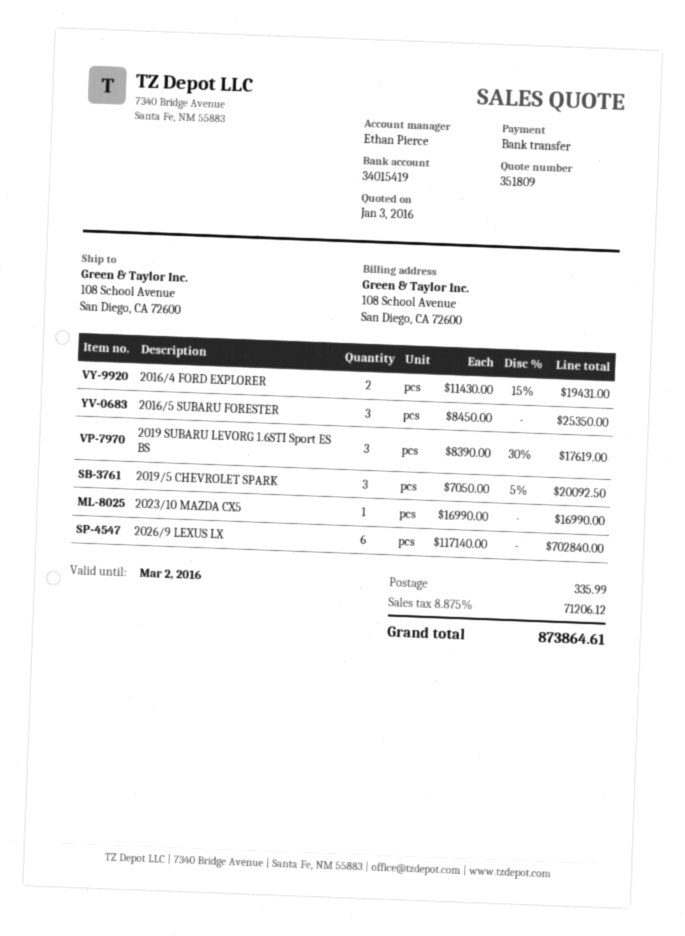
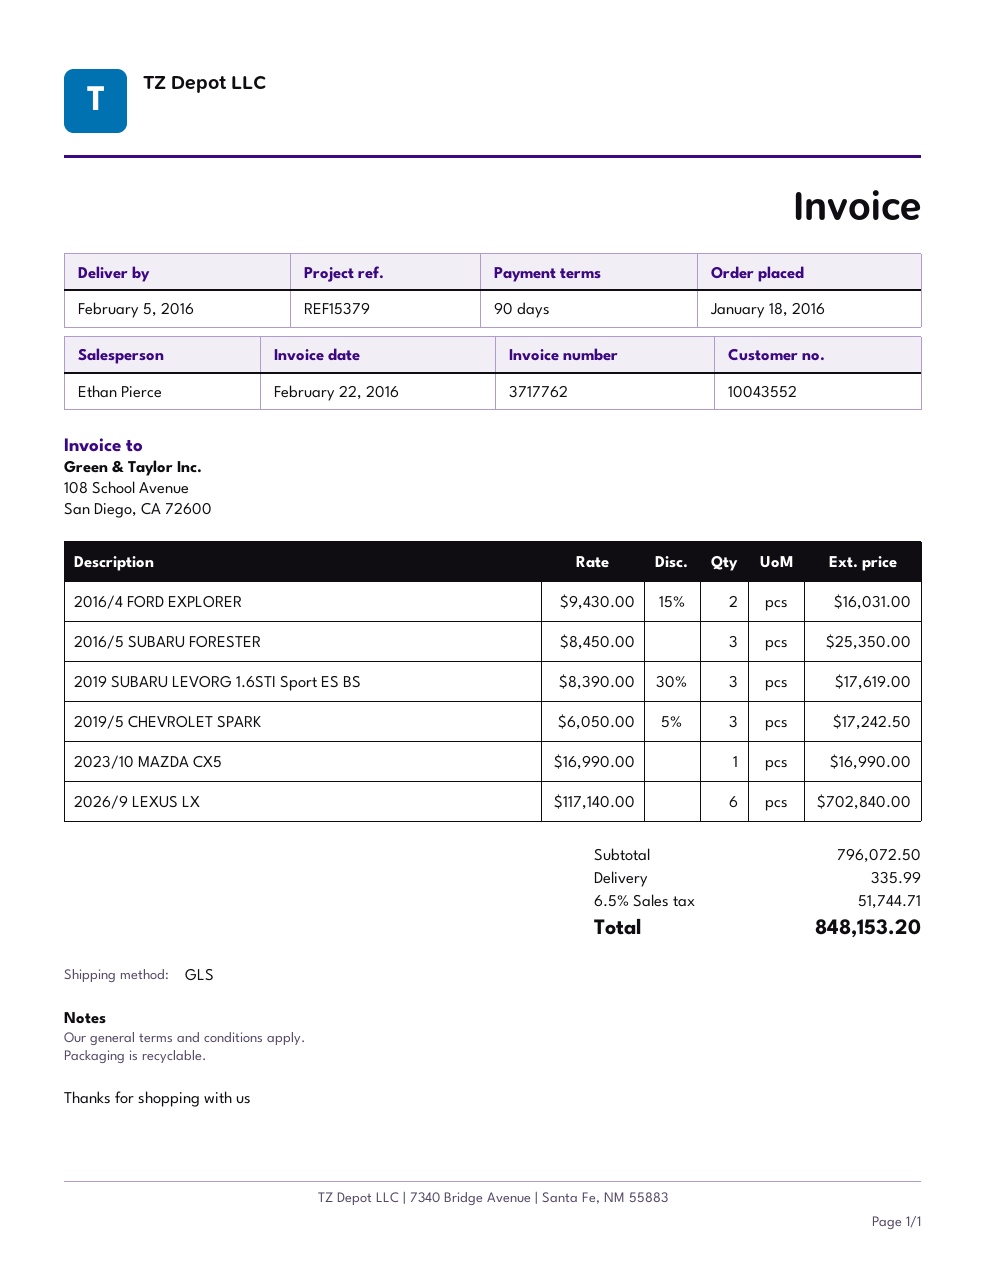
2016/4 FORD EXPLORER: 2 x 11430.00 - 15% = 19431.00 -> 2 x 9430.00 - 15% = 16031.00
2019/5 CHEVROLET SPARK: 3 x 7050.00 - 5% = 20092.50 -> 3 x 6050.00 - 5% = 17242.50
tax: 8.875% = 71206.12 -> 6.5% = 51744.71
total: 873864.61 -> 848153.20

